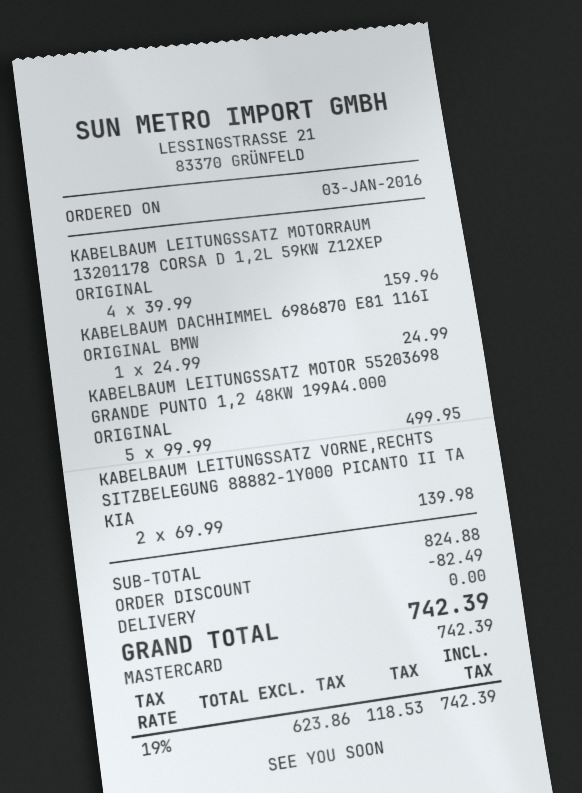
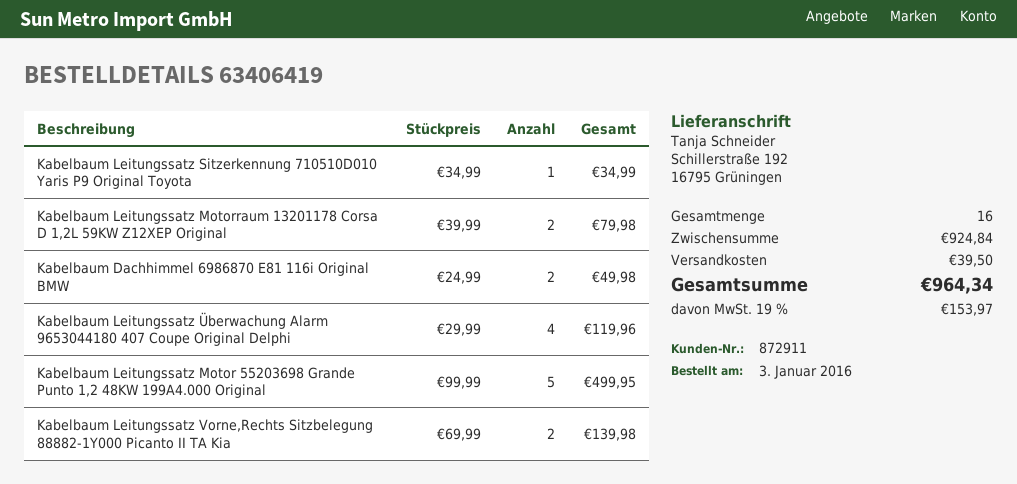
KABELBAUM LEITUNGSSATZ MOTORRAUM 13201178 CORSA D 1,2L 59KW Z12XEP ORIGINAL: 4 x 39.99 = 159.96 -> 2 x 39.99 = 79.98
KABELBAUM DACHHIMMEL 6986870 E81 116I ORIGINAL BMW: 1 x 24.99 = 24.99 -> 2 x 24.99 = 49.98
Kabelbaum Leitungssatz Sitzerkennung 710510D010 Yaris P9 Original Toyota: none -> 1 x 34.99 = 34.99
Kabelbaum Leitungssatz Überwachung Alarm 9653044180 407 Coupe Original Delphi: none -> 4 x 29.99 = 119.96
subtotal: 824.88 -> 924.84
discount: 82.49 -> none
shipping: 0.00 -> 39.50
tax: 19% = 118.53 -> 19% = 153.97
total: 742.39 -> 964.34

